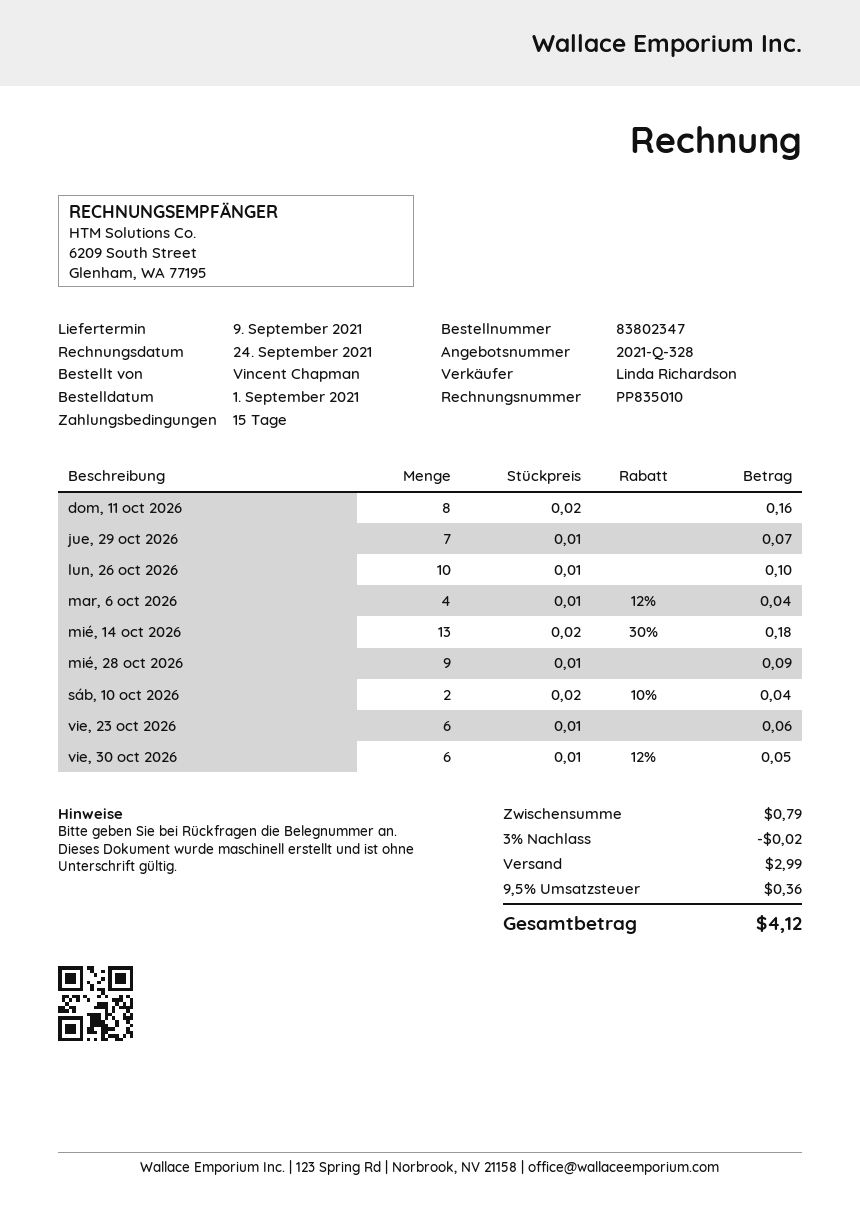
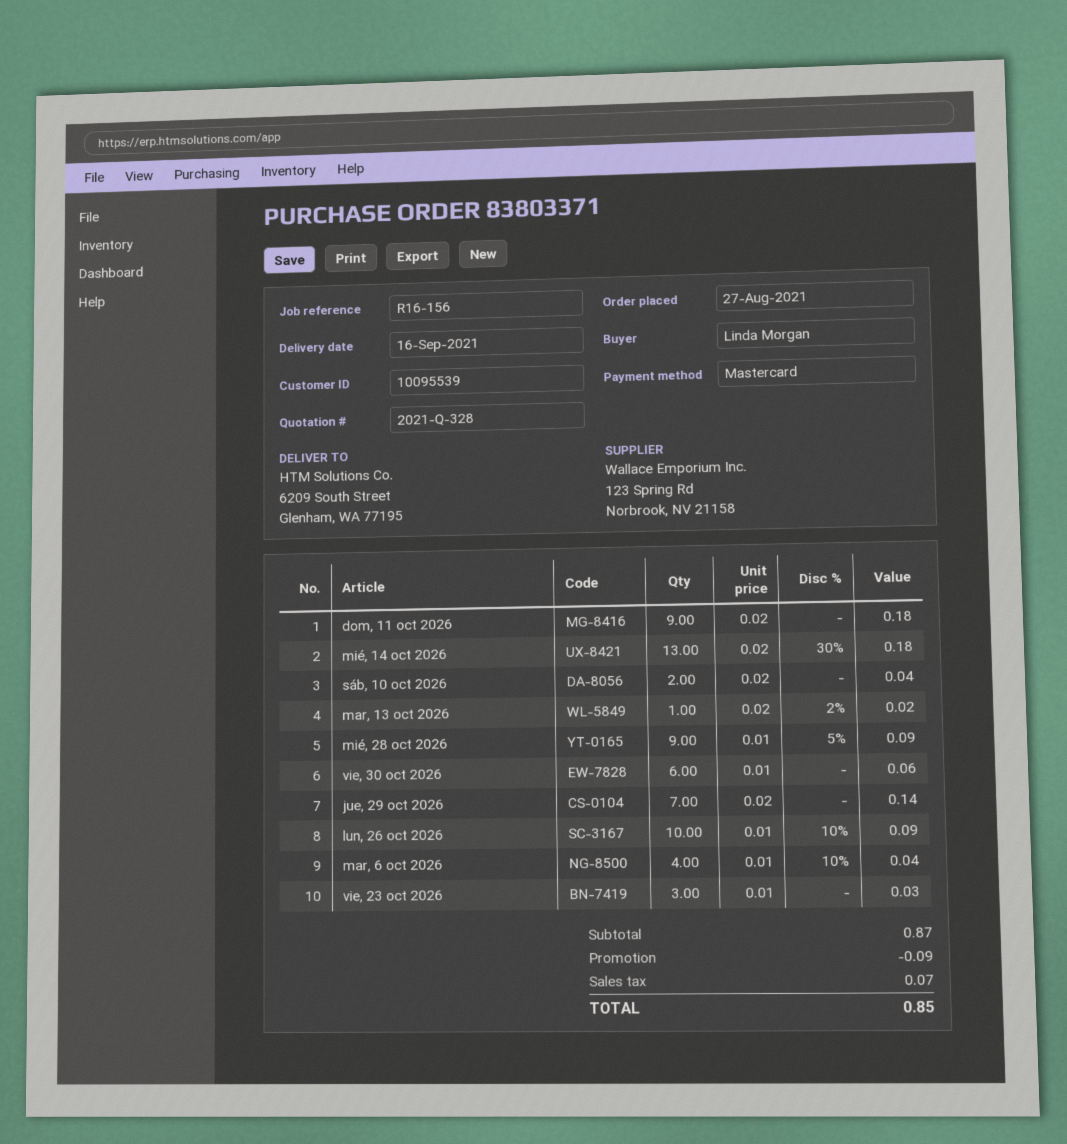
order number: 83802347 -> 83803371
order date: 2021-09-01 -> 2021-08-27
delivery date: 2021-09-09 -> 2021-09-16
ordered by: Vincent Chapman -> Linda Morgan
dom, 11 oct 2026: 8 x 0.02 = 0.16 -> 9 x 0.02 = 0.18
jue, 29 oct 2026: 7 x 0.01 = 0.07 -> 7 x 0.02 = 0.14
lun, 26 oct 2026: 10 x 0.01 = 0.10 -> 10 x 0.01 - 10% = 0.09
mar, 6 oct 2026: 4 x 0.01 - 12% = 0.04 -> 4 x 0.01 - 10% = 0.04
mié, 28 oct 2026: 9 x 0.01 = 0.09 -> 9 x 0.01 - 5% = 0.09
sáb, 10 oct 2026: 2 x 0.02 - 10% = 0.04 -> 2 x 0.02 = 0.04
vie, 23 oct 2026: 6 x 0.01 = 0.06 -> 3 x 0.01 = 0.03
vie, 30 oct 2026: 6 x 0.01 - 12% = 0.05 -> 6 x 0.01 = 0.06
mar, 13 oct 2026: none -> 1 x 0.02 - 2% = 0.02
subtotal: 0.79 -> 0.87
discount: 0.02 -> 0.09
shipping: 2.99 -> none
tax: 0.36 -> 0.07
total: 4.12 -> 0.85

